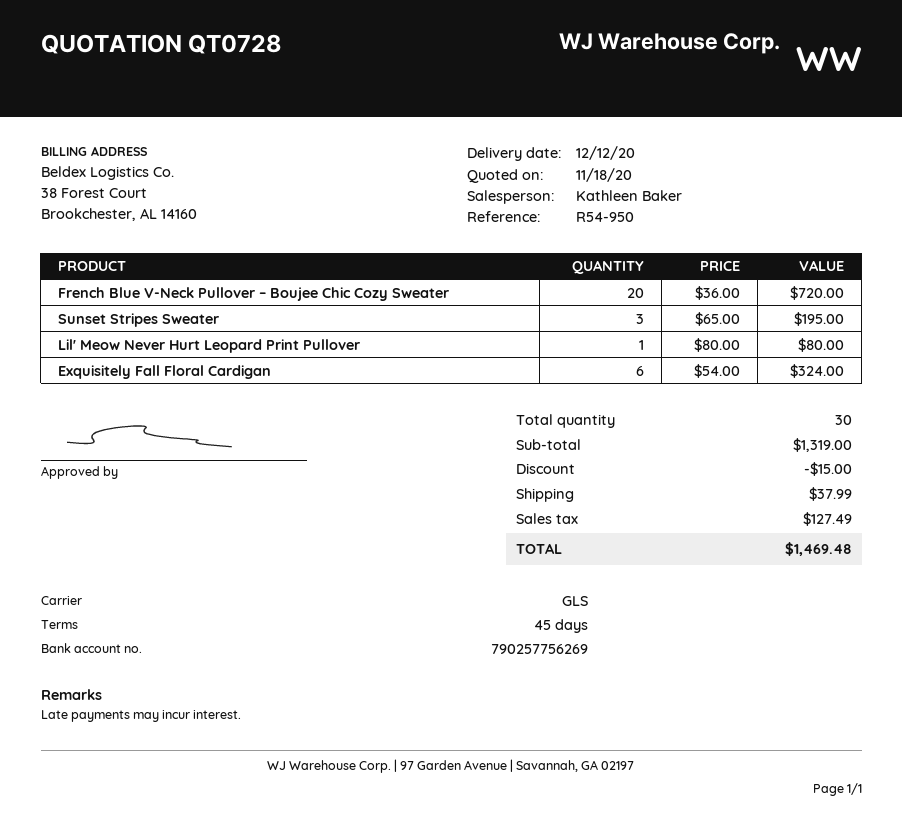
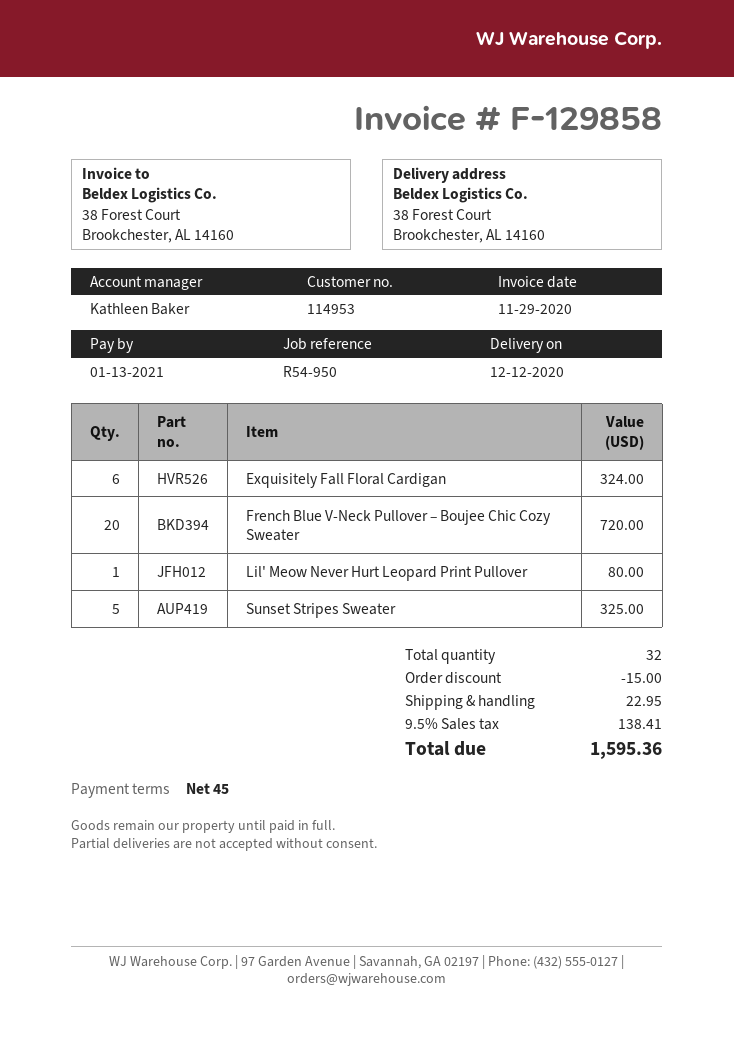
Sunset Stripes Sweater: 3 for 195.00 -> 5 for 325.00
total quantity: 30 -> 32
shipping: 37.99 -> 22.95
tax: 127.49 -> 138.41
total: 1469.48 -> 1595.36

